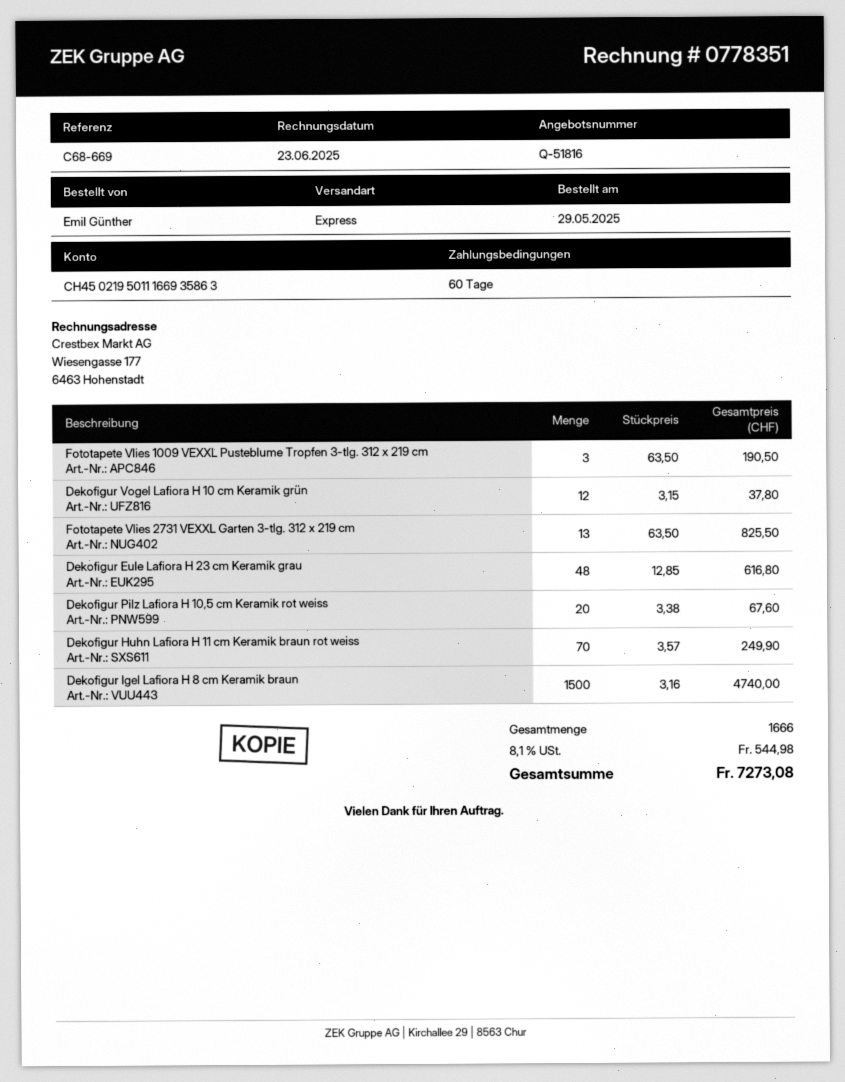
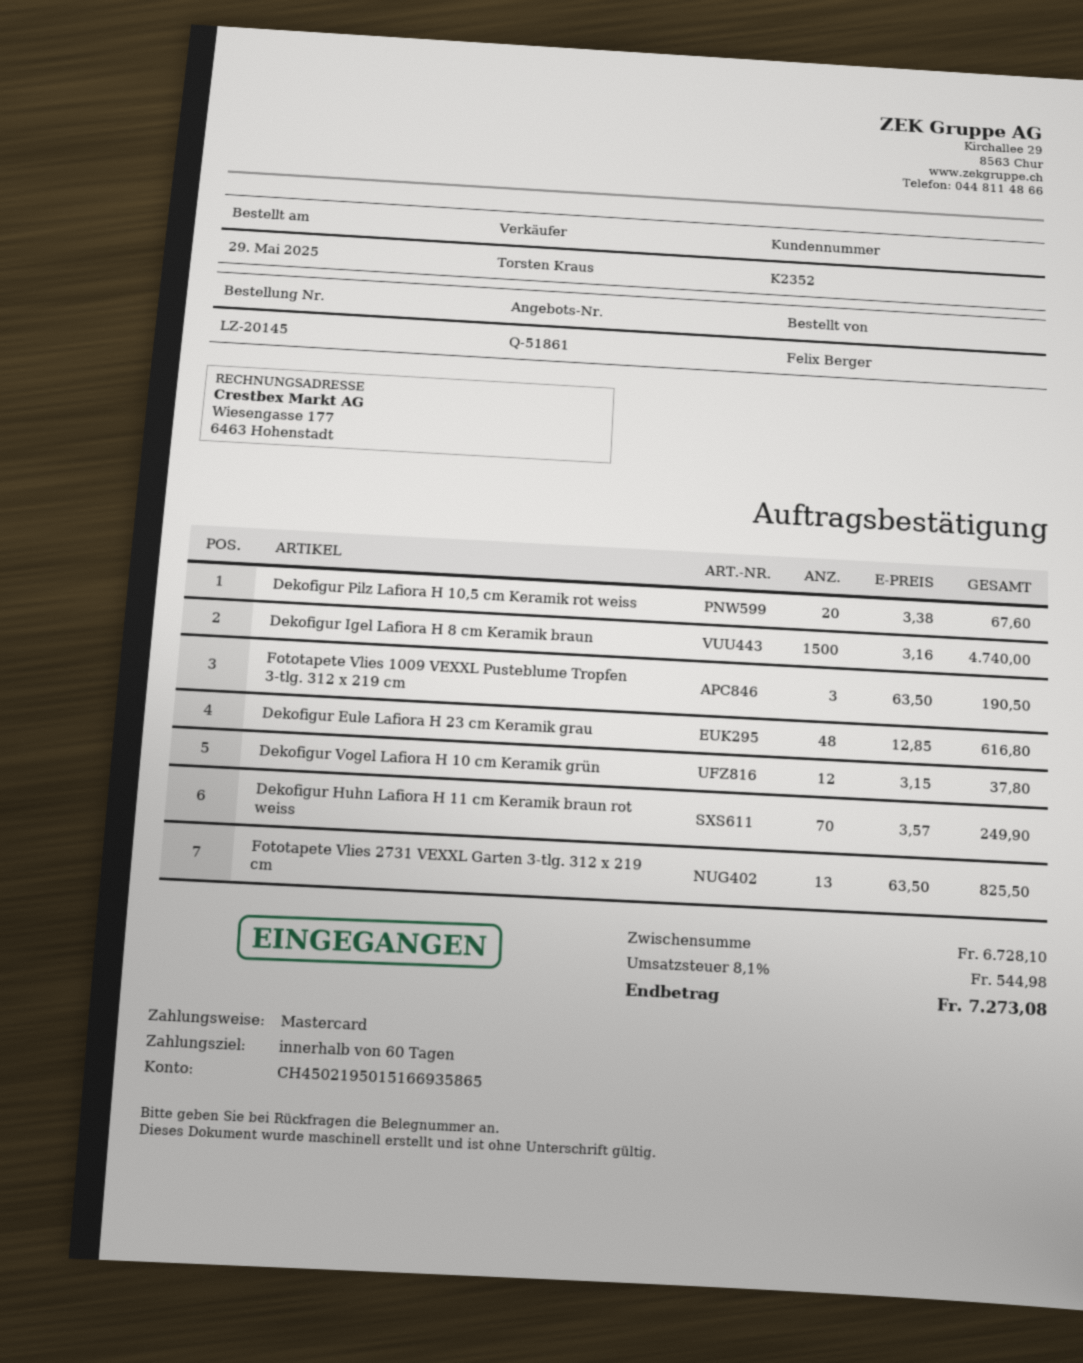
quote number: Q-51816 -> Q-51861
ordered by: Emil Günther -> Felix Berger
bank account: CH4502195011166935863 -> CH4502195015166935865

